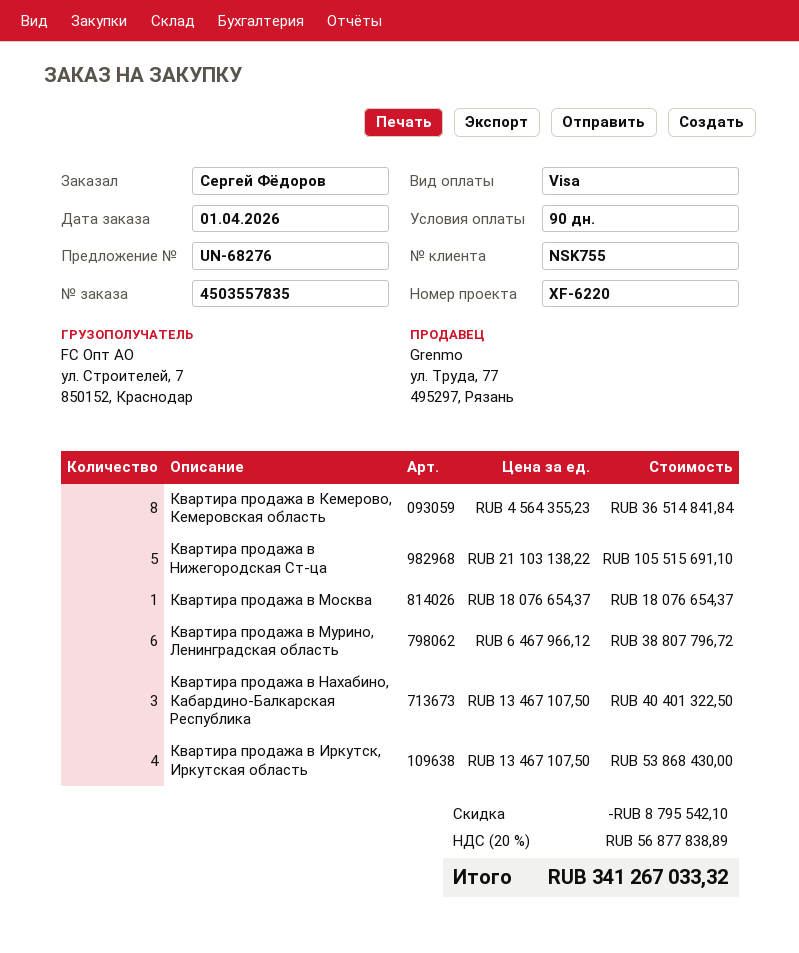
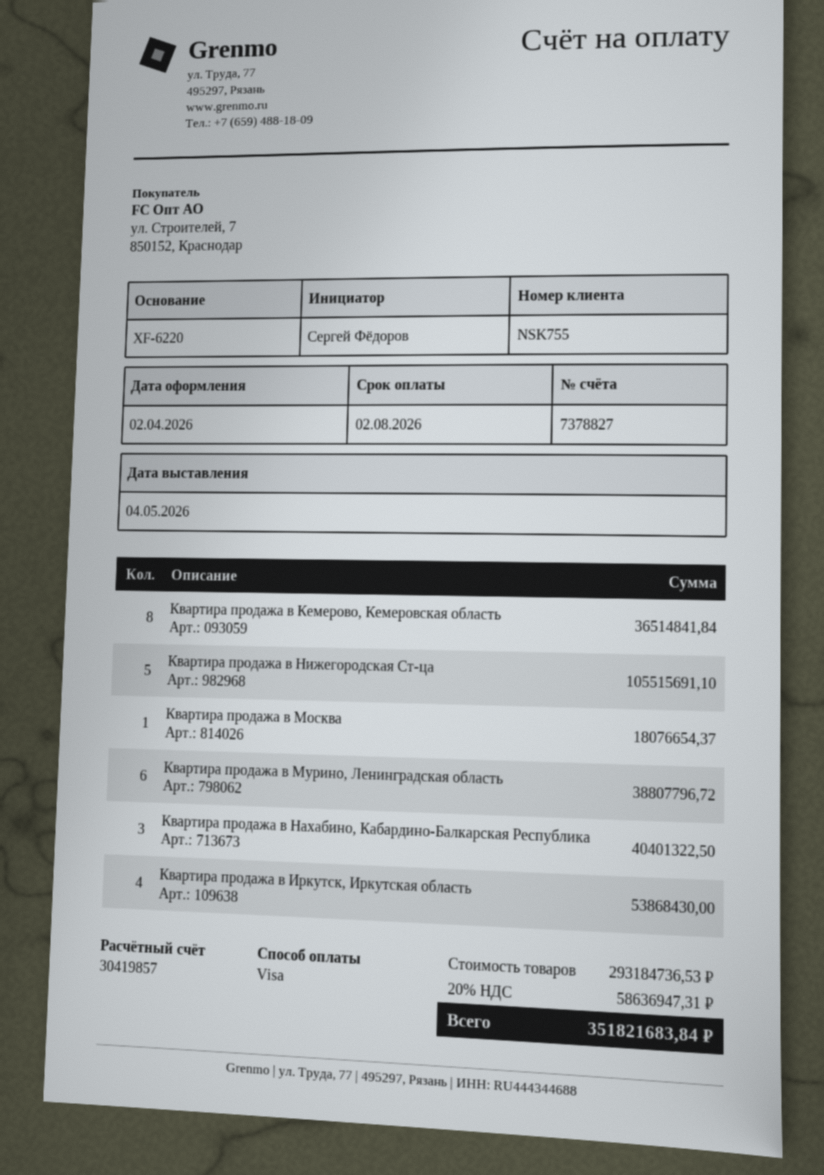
order date: 2026-04-01 -> 2026-04-02
discount: 8795542.10 -> none
tax: 20% = 56877838.89 -> 20% = 58636947.31
total: 341267033.32 -> 351821683.84

